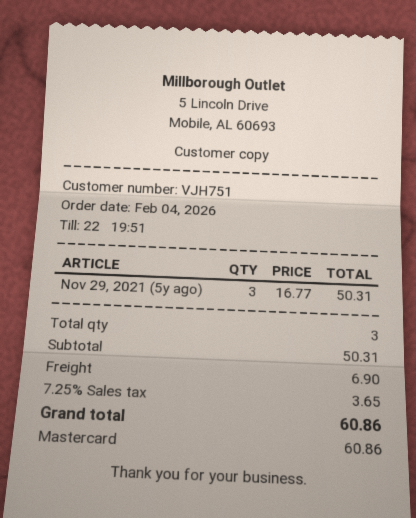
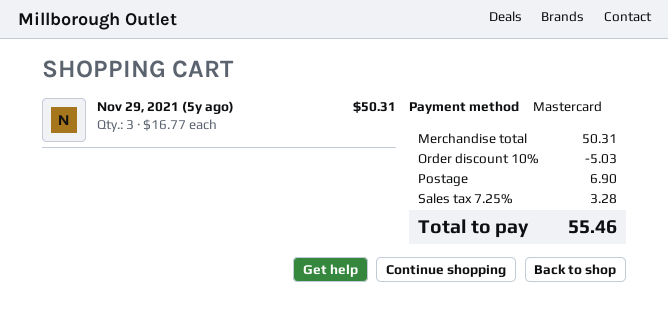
discount: none -> 10% = 5.03
tax: 7.25% = 3.65 -> 7.25% = 3.28
total: 60.86 -> 55.46

